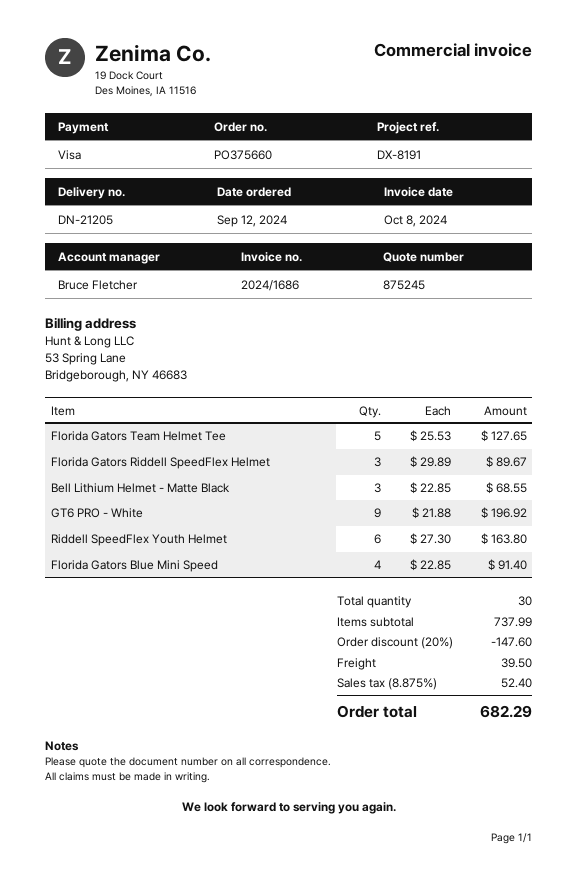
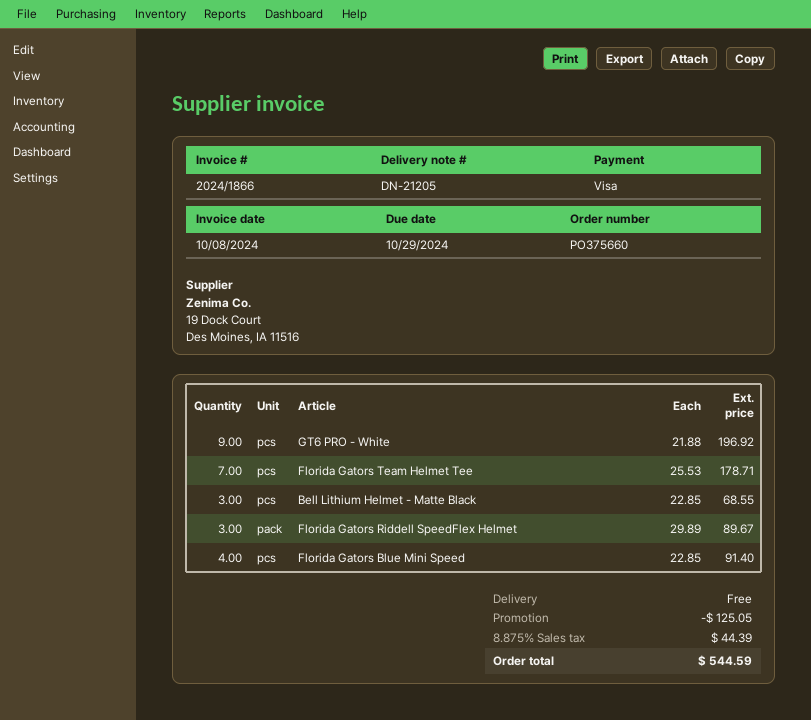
invoice number: 2024/1686 -> 2024/1866
Florida Gators Team Helmet Tee: 5 x 25.53 = 127.65 -> 7 x 25.53 = 178.71
Riddell SpeedFlex Youth Helmet: 6 x 27.30 = 163.80 -> none
discount: 147.60 -> 125.05
shipping: 39.50 -> 0.00
tax: 8.875% = 52.40 -> 8.875% = 44.39
total: 682.29 -> 544.59

